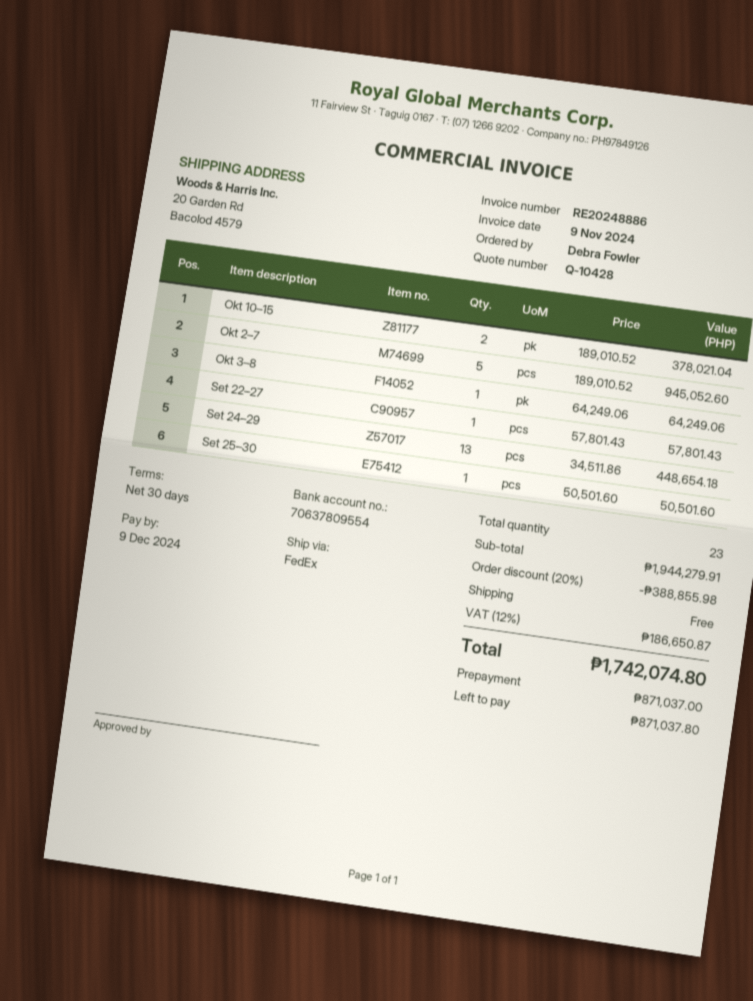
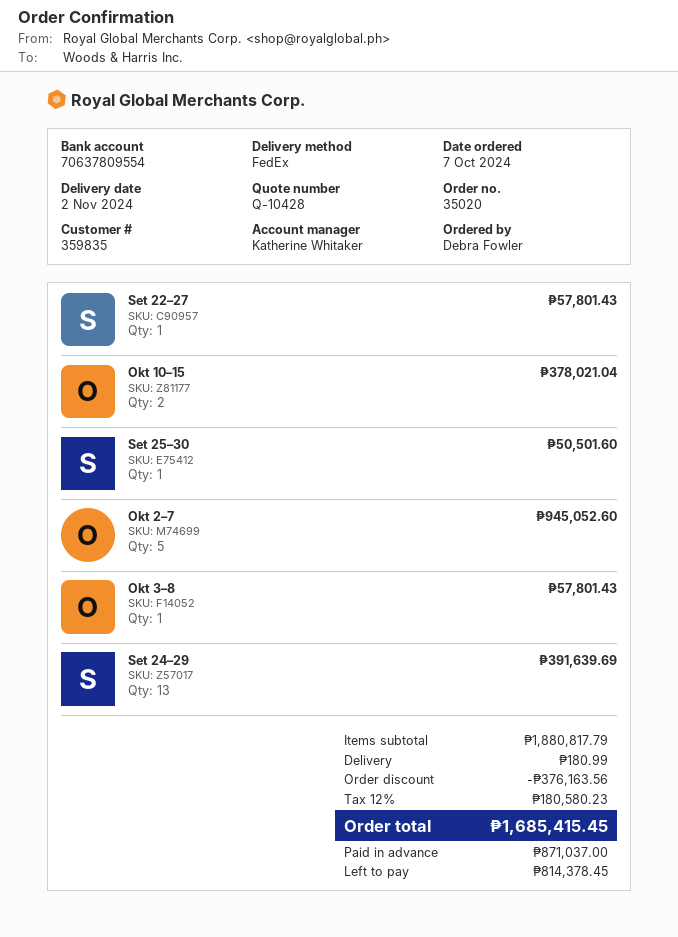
Okt 3–8: 1 for 64249.06 -> 1 for 57801.43
Set 24–29: 13 for 448654.18 -> 13 for 391639.69
subtotal: 1944279.91 -> 1880817.79
discount: 388855.98 -> 376163.56
shipping: 0.00 -> 180.99
tax: 12% = 186650.87 -> 12% = 180580.23
total: 1742074.80 -> 1685415.45
balance: 871037.80 -> 814378.45

